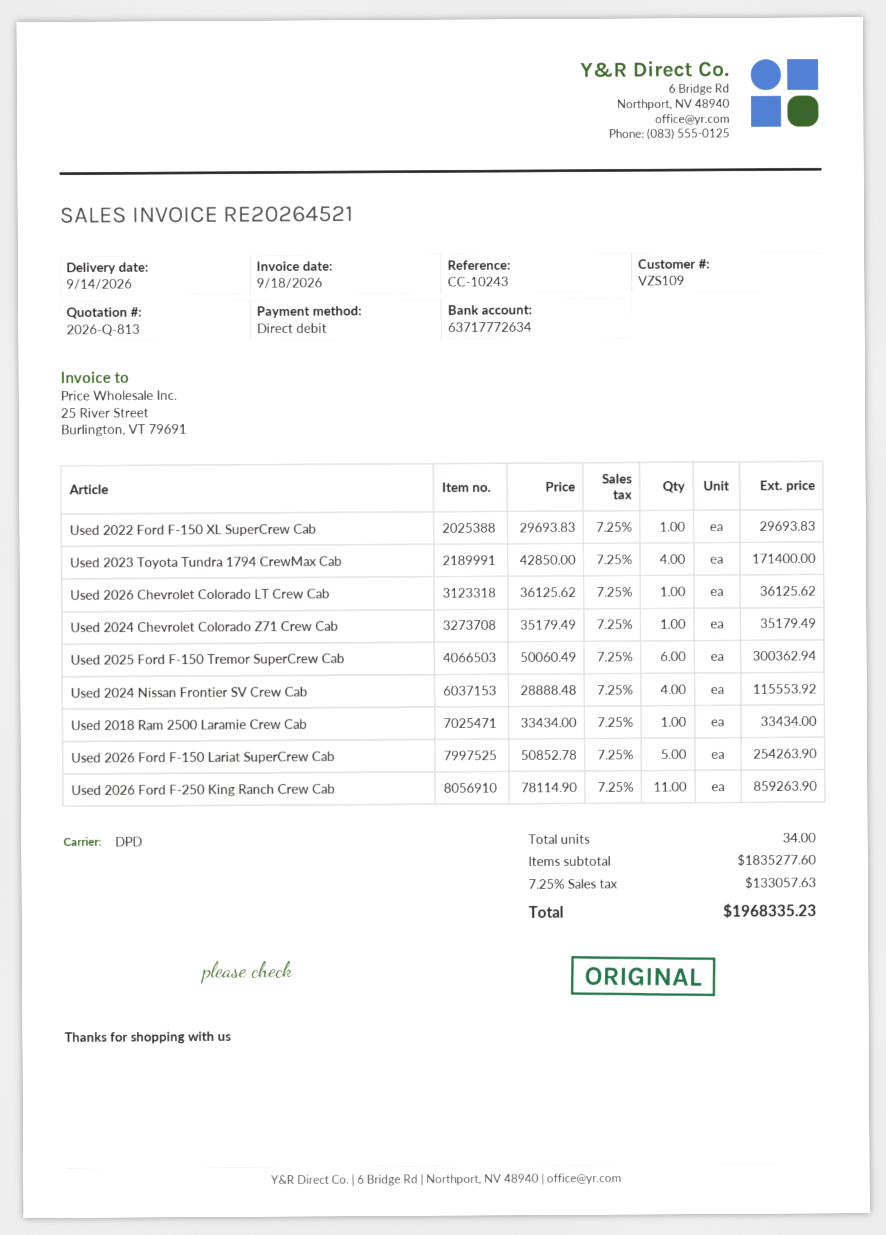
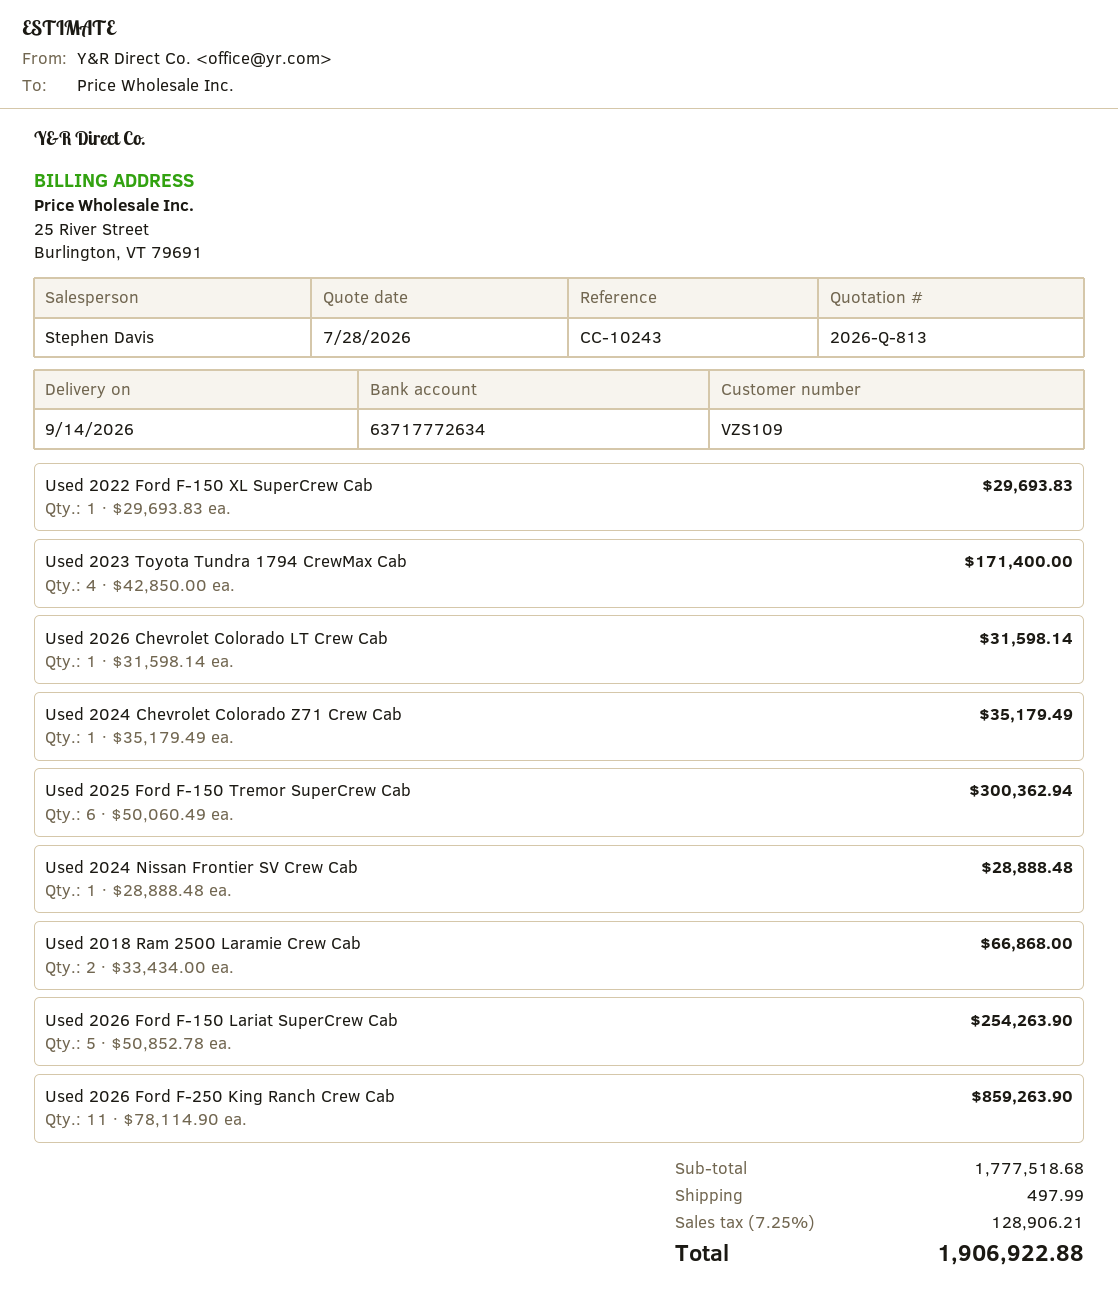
Used 2026 Chevrolet Colorado LT Crew Cab: 1 x 36125.62 = 36125.62 -> 1 x 31598.14 = 31598.14
Used 2024 Nissan Frontier SV Crew Cab: 4 x 28888.48 = 115553.92 -> 1 x 28888.48 = 28888.48
Used 2018 Ram 2500 Laramie Crew Cab: 1 x 33434.00 = 33434.00 -> 2 x 33434.00 = 66868.00
subtotal: 1835277.60 -> 1777518.68
shipping: none -> 497.99
tax: 7.25% = 133057.63 -> 7.25% = 128906.21
total: 1968335.23 -> 1906922.88

